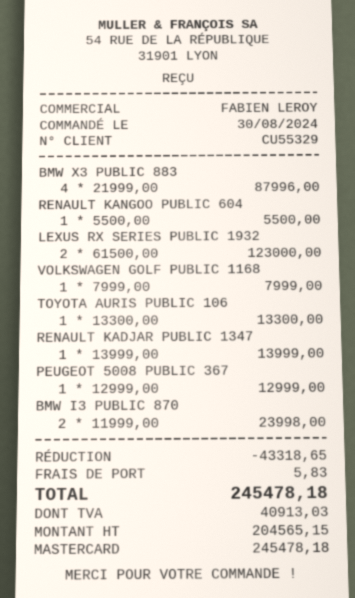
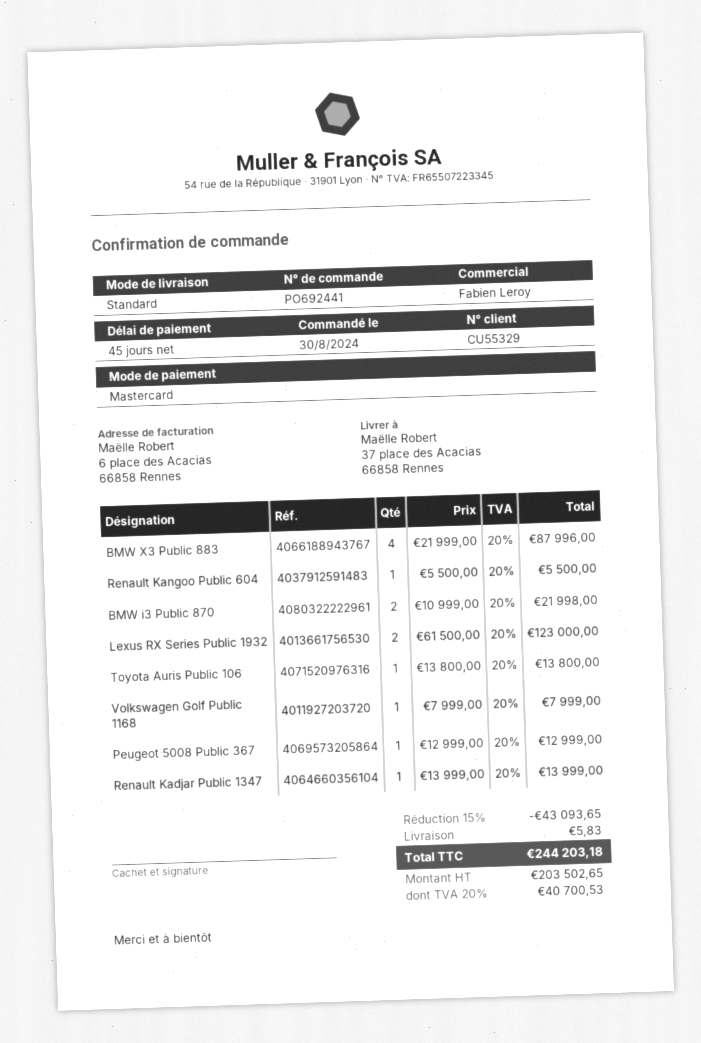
TOYOTA AURIS PUBLIC 106: 1 x 13300.00 = 13300.00 -> 1 x 13800.00 = 13800.00
BMW I3 PUBLIC 870: 2 x 11999.00 = 23998.00 -> 2 x 10999.00 = 21998.00
discount: 43318.65 -> 43093.65
net: 204565.15 -> 203502.65
tax: 40913.03 -> 40700.53
total: 245478.18 -> 244203.18

